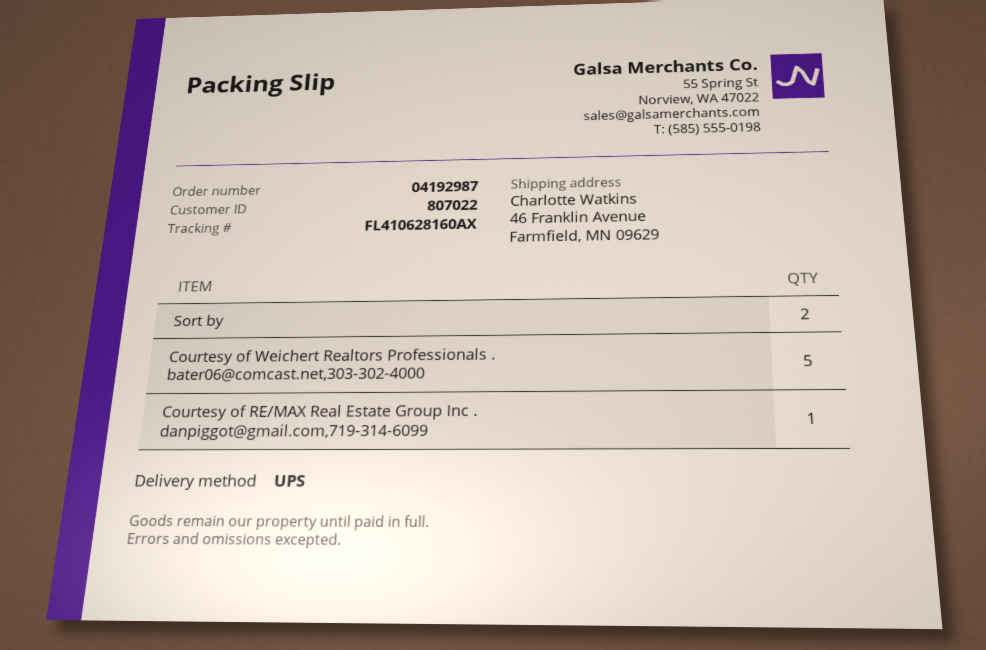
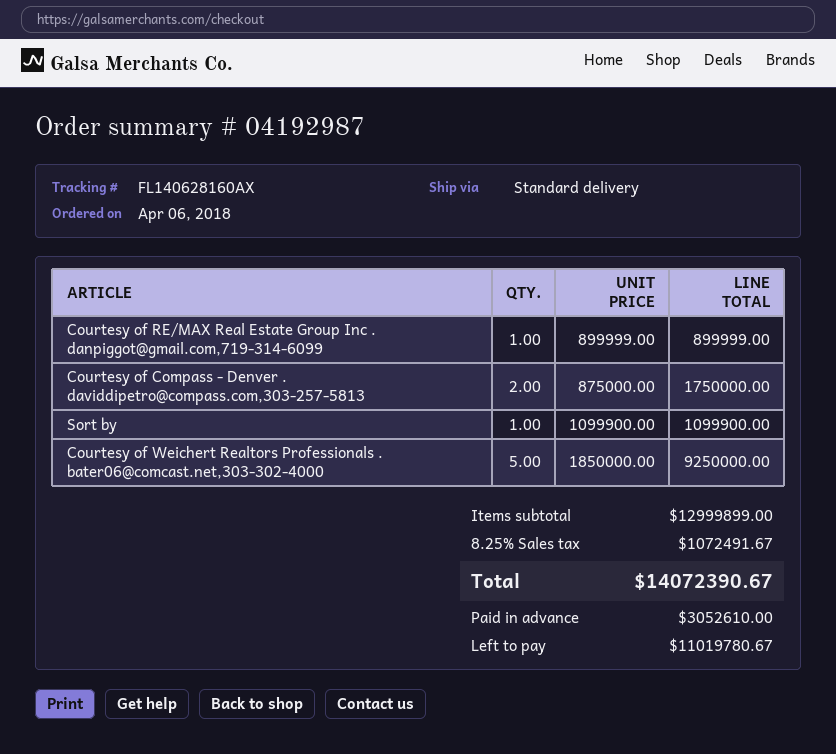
shipping method: UPS -> standard
tracking number: FL410628160AX -> FL140628160AX
Sort by: 2 -> 1
Courtesy of Compass - Denver . daviddipetro@compass.com,303-257-5813: none -> 2

